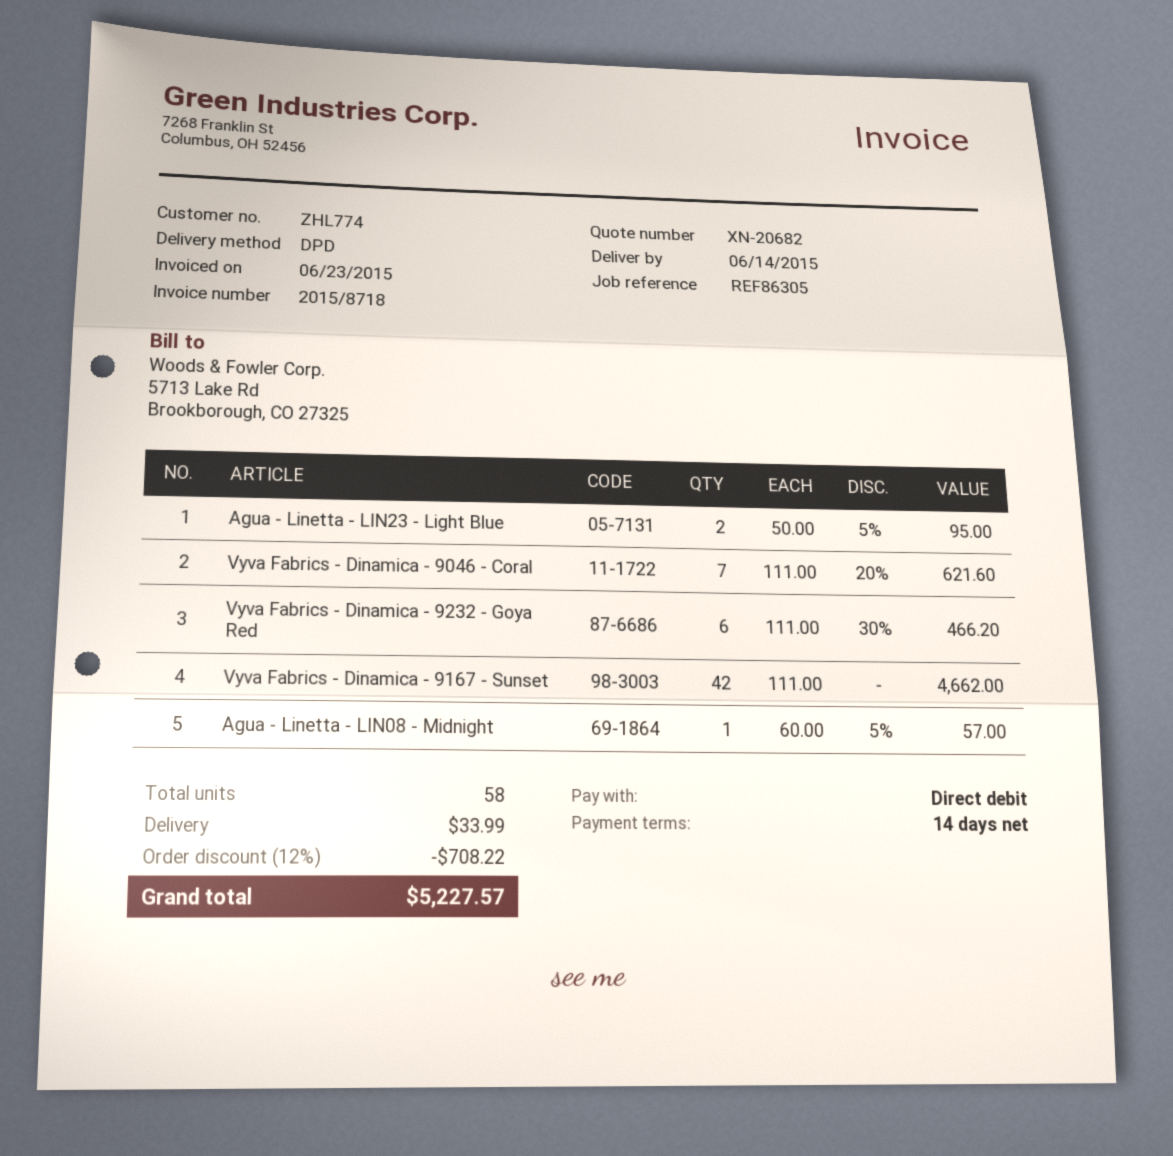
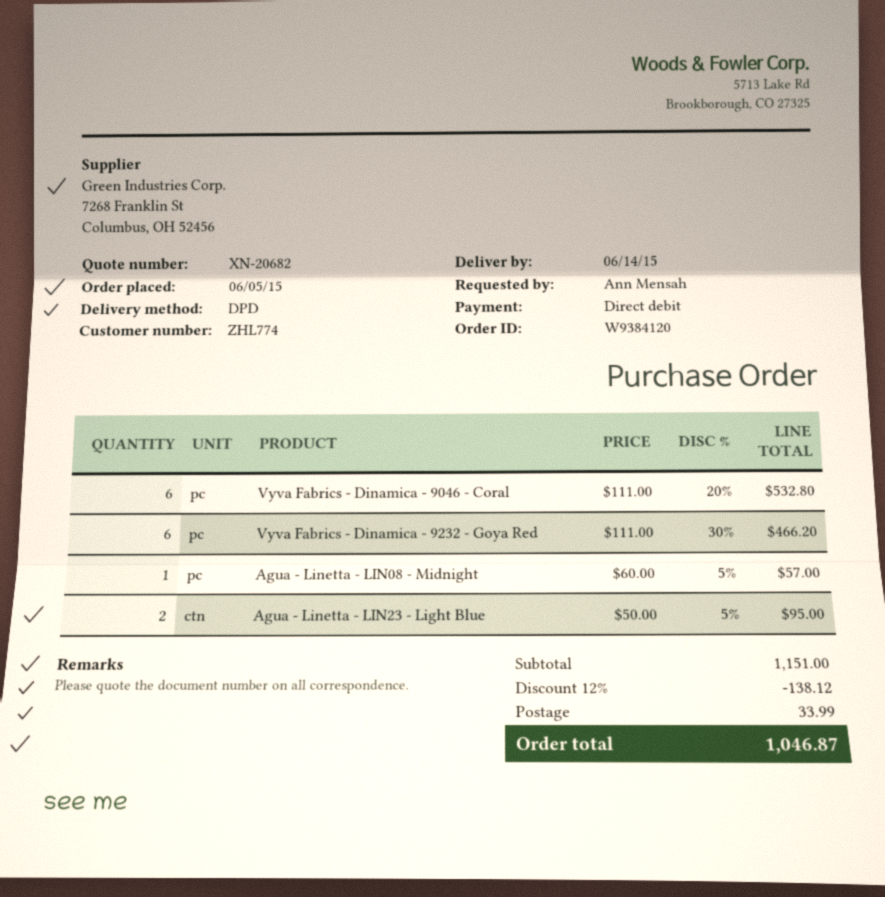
Vyva Fabrics - Dinamica - 9046 - Coral: 7 x 111.00 - 20% = 621.60 -> 6 x 111.00 - 20% = 532.80
Vyva Fabrics - Dinamica - 9167 - Sunset: 42 x 111.00 = 4662.00 -> none
discount: 12% = 708.22 -> 12% = 138.12
total: 5227.57 -> 1046.87

